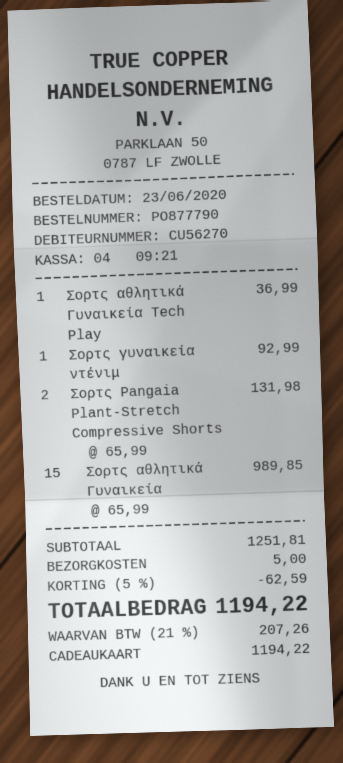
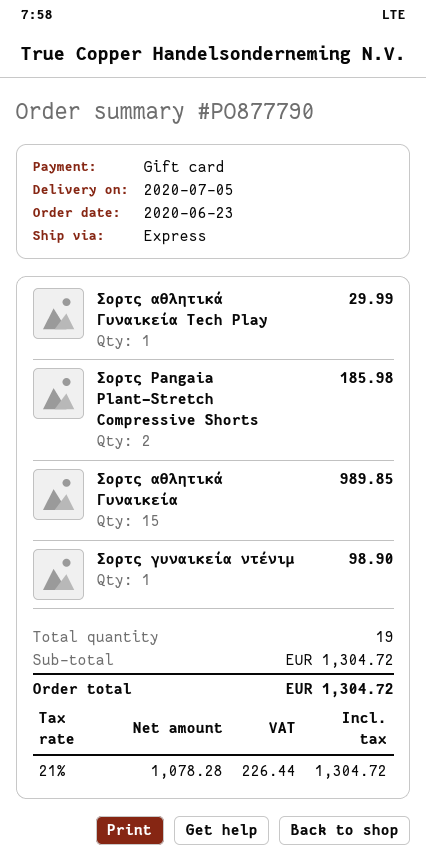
Σορτς αθλητικά Γυναικεία Tech Play: 1 for 36.99 -> 1 for 29.99
Σορτς γυναικεία ντένιμ: 1 for 92.99 -> 1 for 98.90
Σορτς Pangaia Plant-Stretch Compressive Shorts: 2 for 131.98 -> 2 for 185.98
subtotal: 1251.81 -> 1304.72
discount: 5% = 62.59 -> none
shipping: 5.00 -> none
tax: 21% = 207.26 -> 21% = 226.44
total: 1194.22 -> 1304.72

